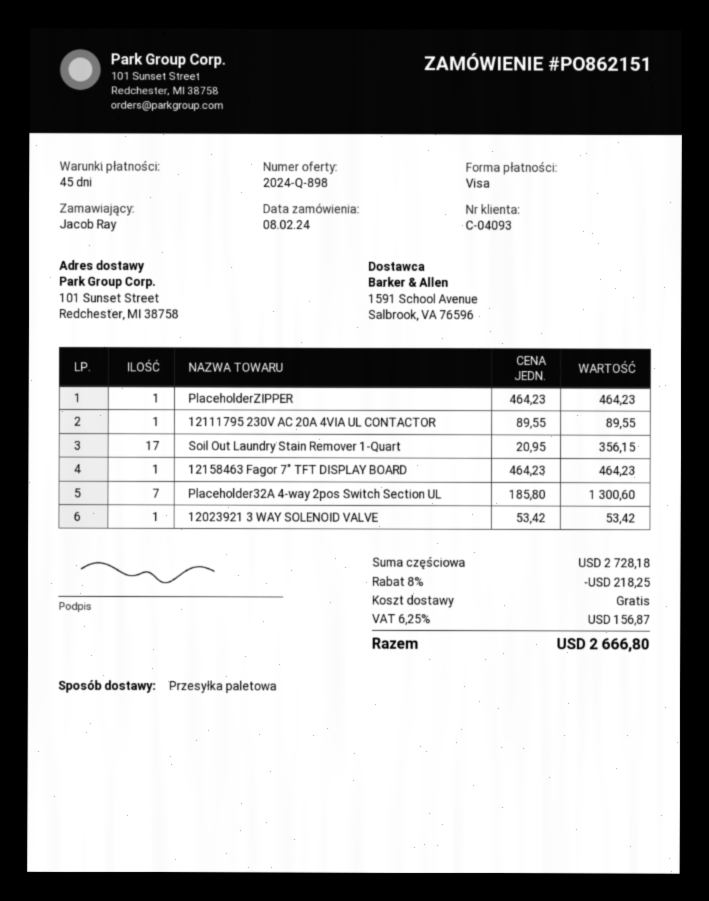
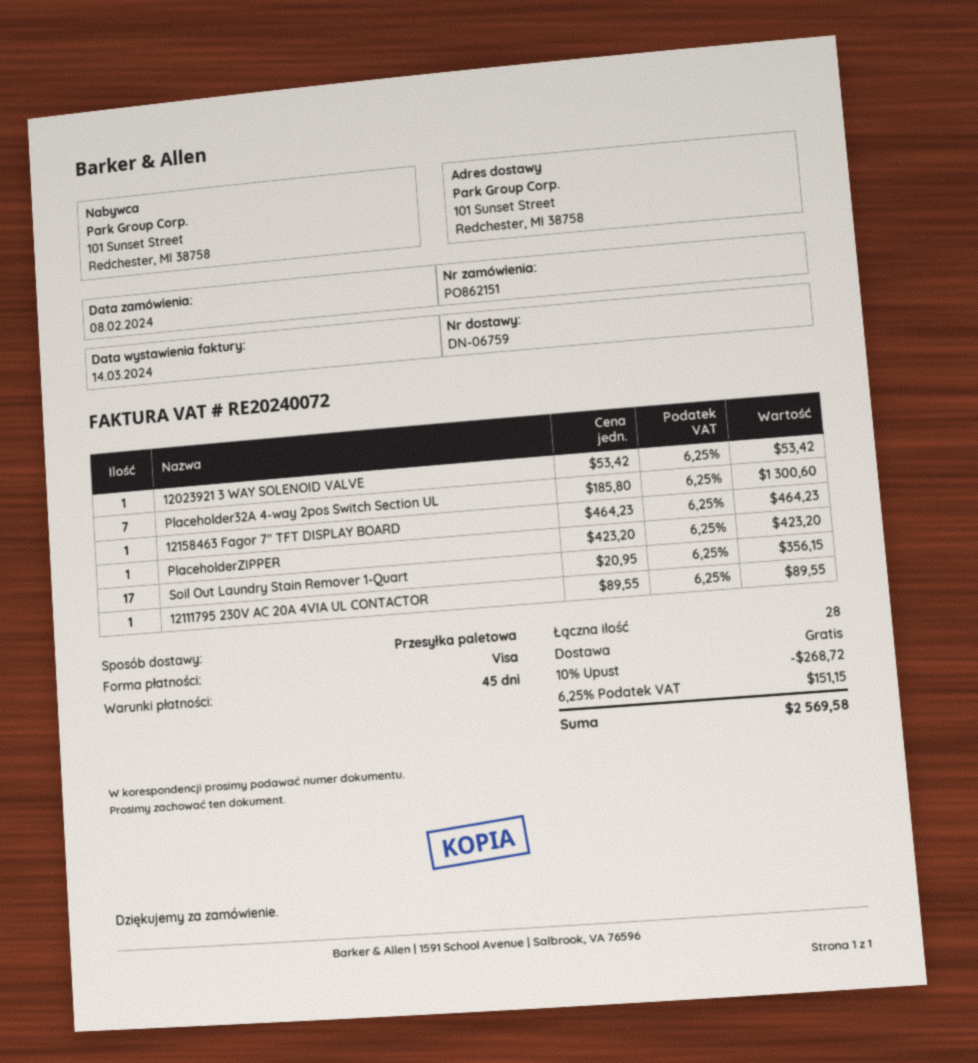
PlaceholderZIPPER: 1 x 464.23 = 464.23 -> 1 x 423.20 = 423.20
discount: 8% = 218.25 -> 10% = 268.72
tax: 6.25% = 156.87 -> 6.25% = 151.15
total: 2666.80 -> 2569.58

